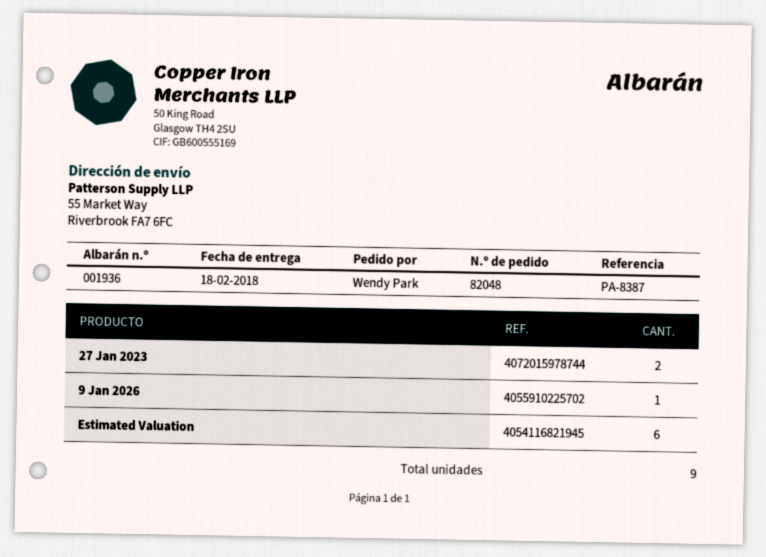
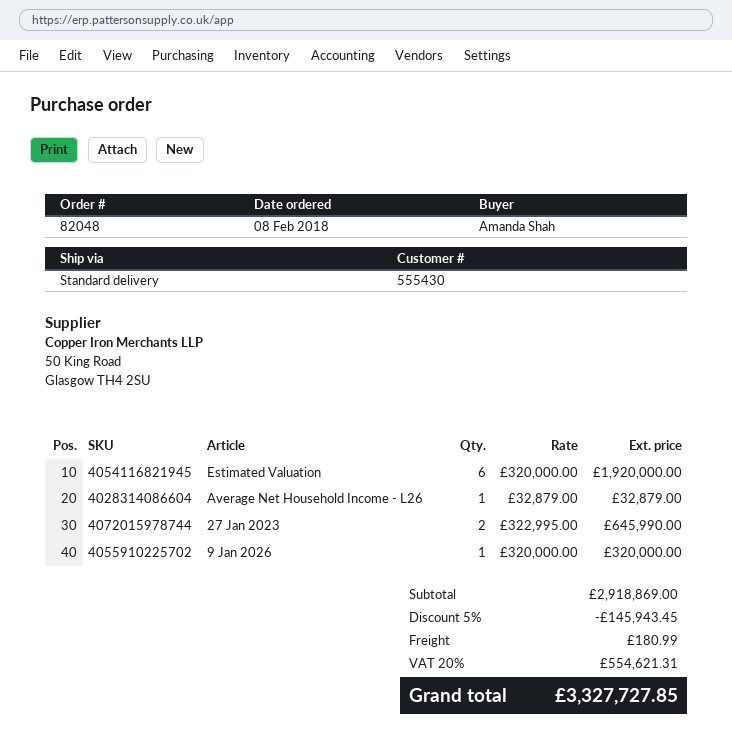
ordered by: Wendy Park -> Amanda Shah
Average Net Household Income - L26: none -> 1

